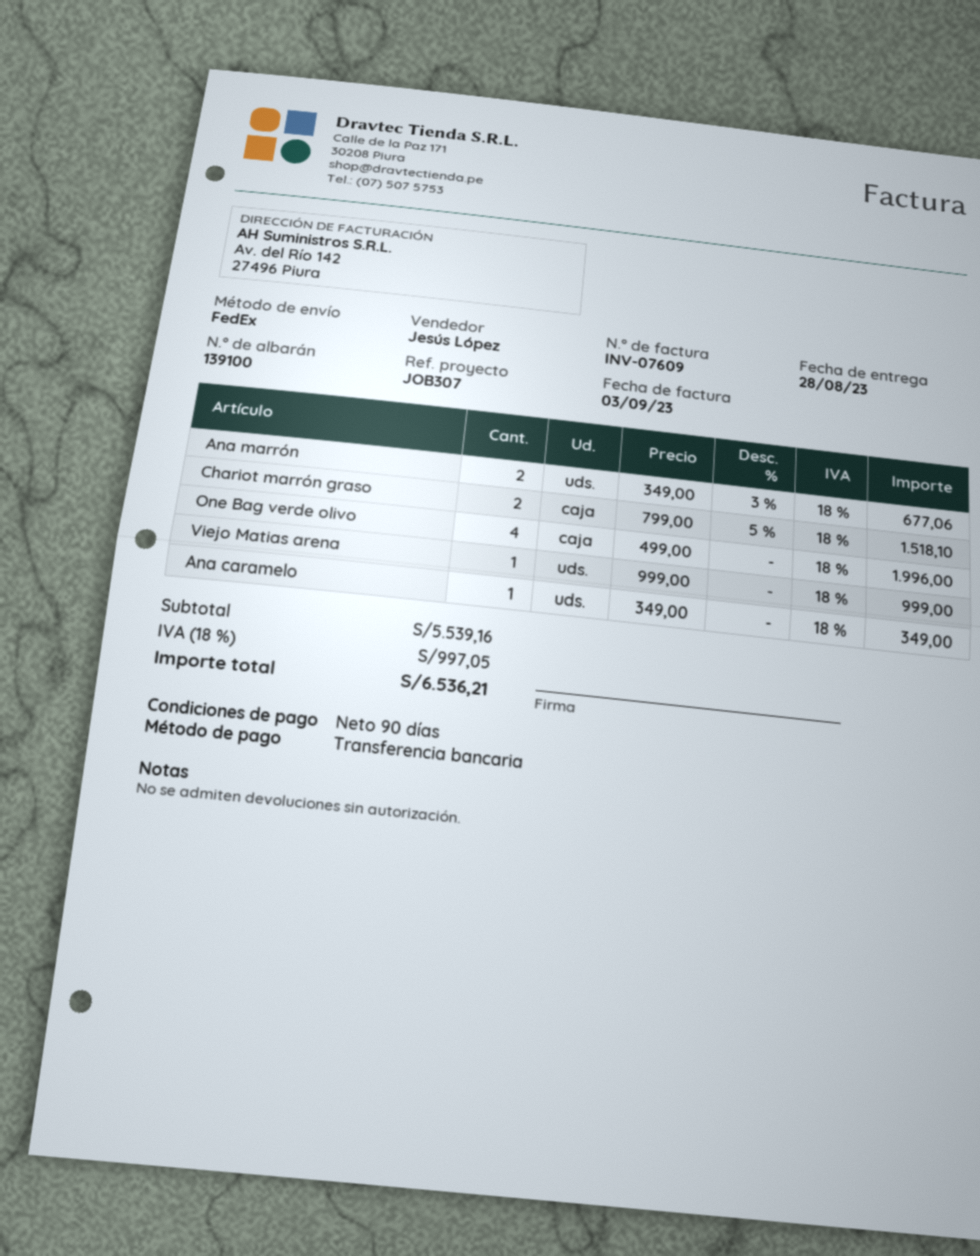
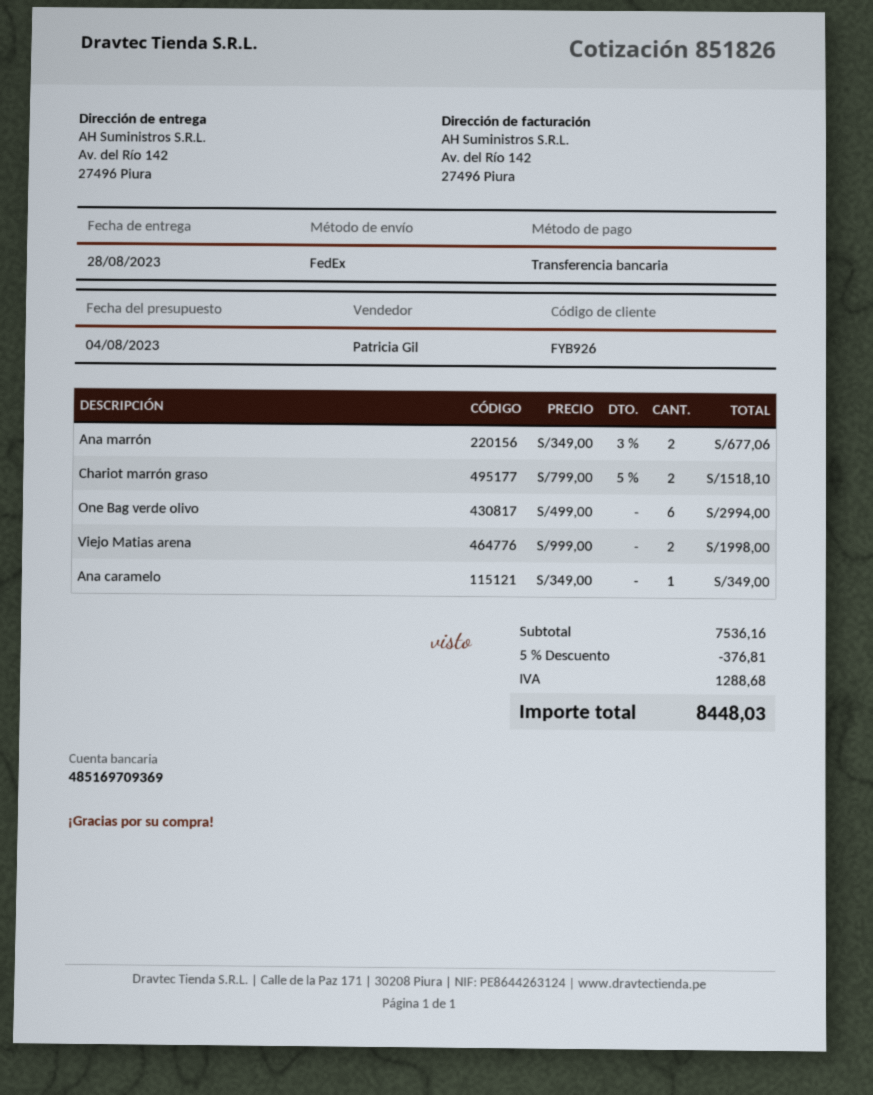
sales rep: Jesús López -> Patricia Gil
One Bag verde olivo: 4 x 499.00 = 1996.00 -> 6 x 499.00 = 2994.00
Viejo Matias arena: 1 x 999.00 = 999.00 -> 2 x 999.00 = 1998.00
subtotal: 5539.16 -> 7536.16
discount: none -> 5% = 376.81
tax: 997.05 -> 1288.68
total: 6536.21 -> 8448.03

